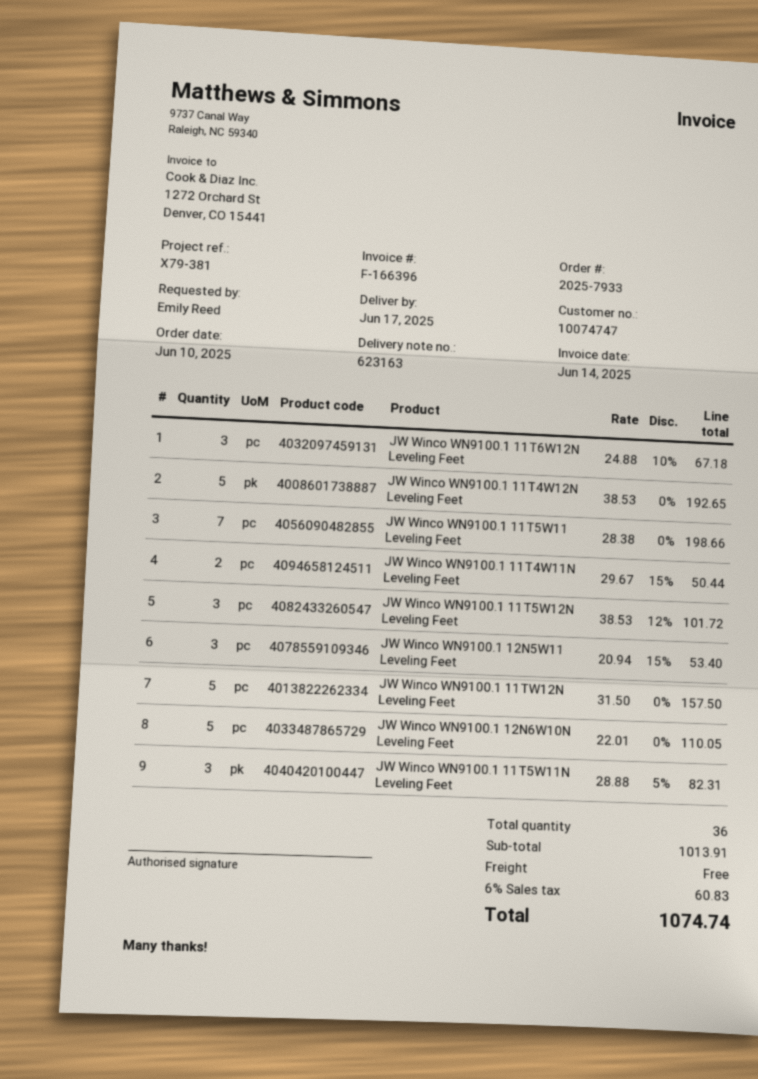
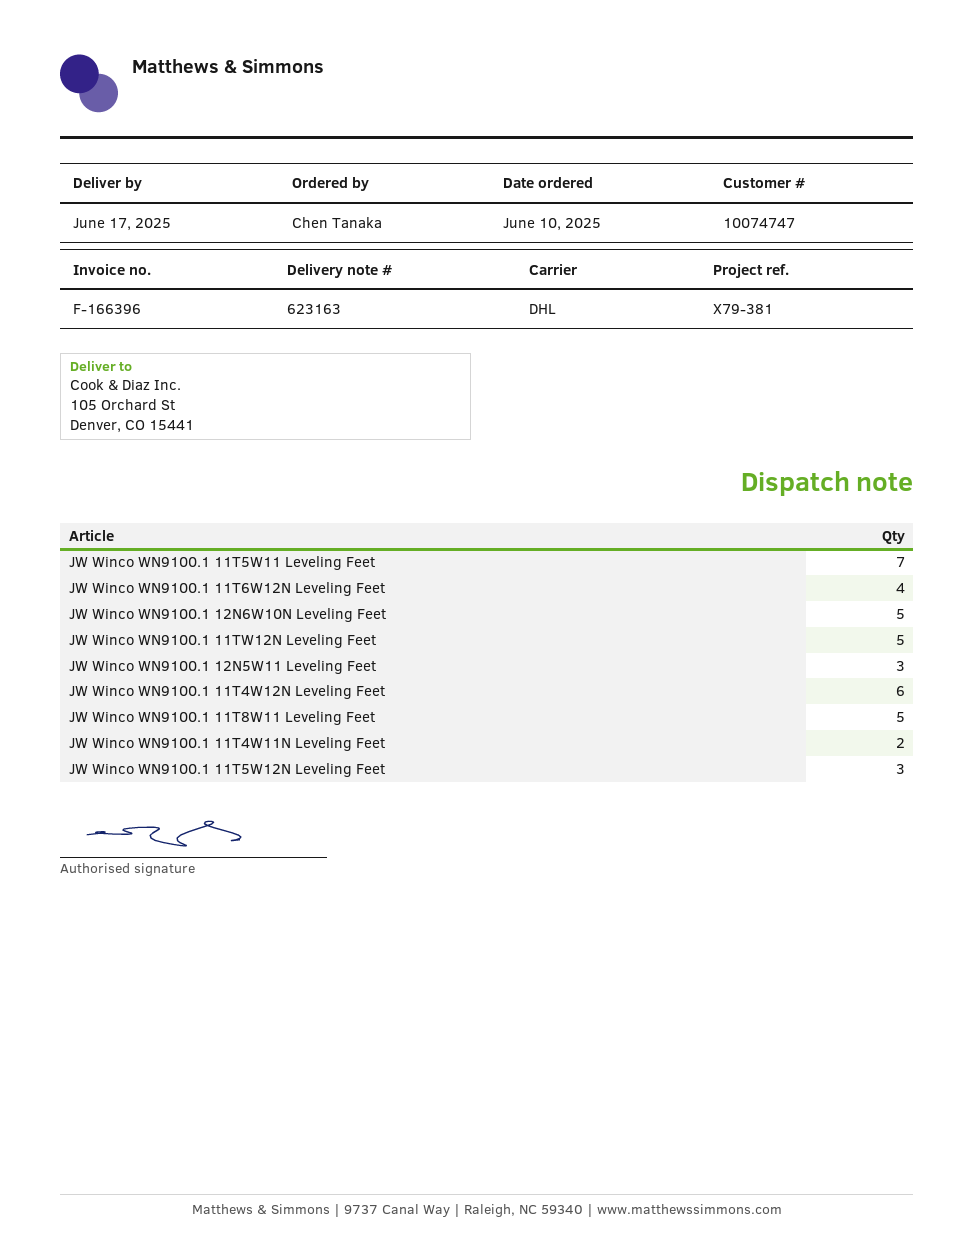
ordered by: Emily Reed -> Chen Tanaka
JW Winco WN9100.1 11T6W12N Leveling Feet: 3 -> 4
JW Winco WN9100.1 11T4W12N Leveling Feet: 5 -> 6
JW Winco WN9100.1 11T5W11N Leveling Feet: 3 -> none
JW Winco WN9100.1 11T8W11 Leveling Feet: none -> 5

